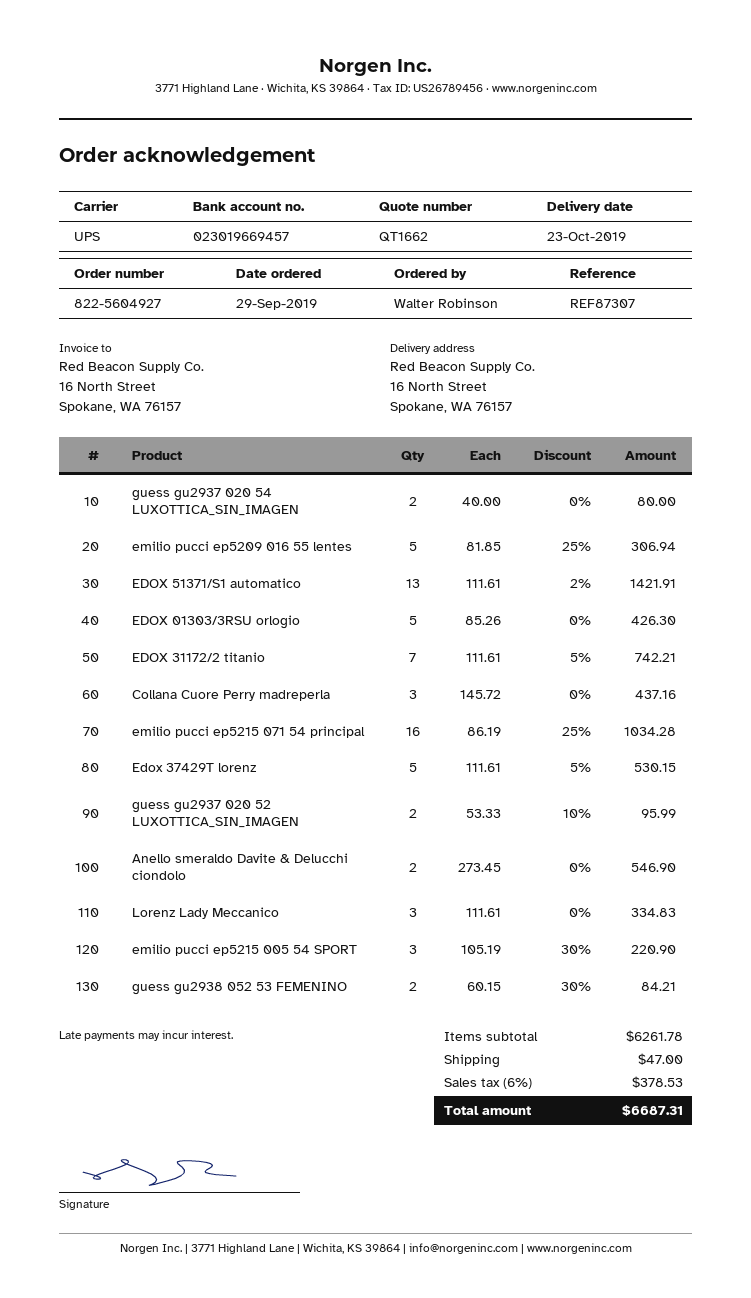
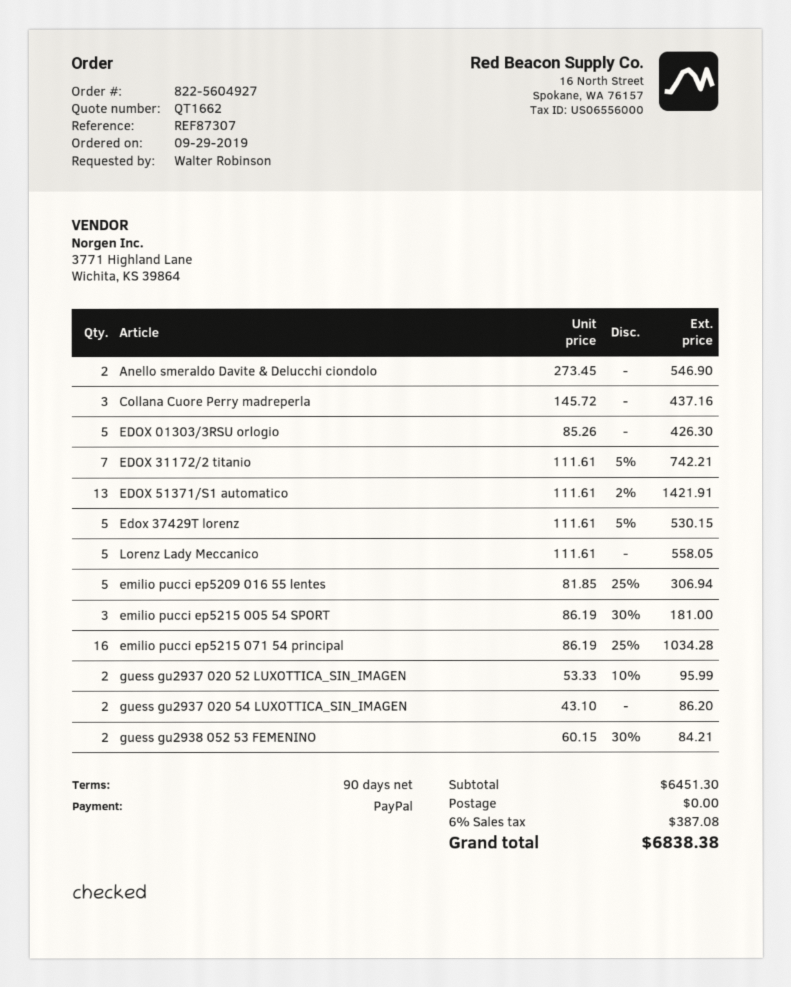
guess gu2937 020 54 LUXOTTICA_SIN_IMAGEN: 2 x 40.00 = 80.00 -> 2 x 43.10 = 86.20
Lorenz Lady Meccanico: 3 x 111.61 = 334.83 -> 5 x 111.61 = 558.05
emilio pucci ep5215 005 54 SPORT: 3 x 105.19 - 30% = 220.90 -> 3 x 86.19 - 30% = 181.00
subtotal: 6261.78 -> 6451.30
shipping: 47.00 -> 0.00
tax: 6% = 378.53 -> 6% = 387.08
total: 6687.31 -> 6838.38

